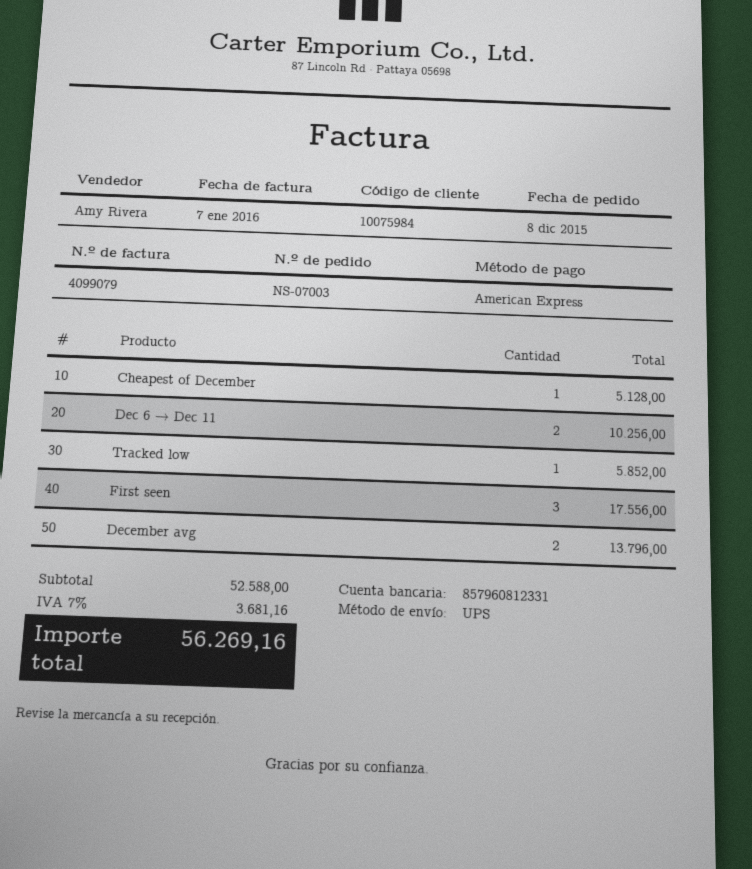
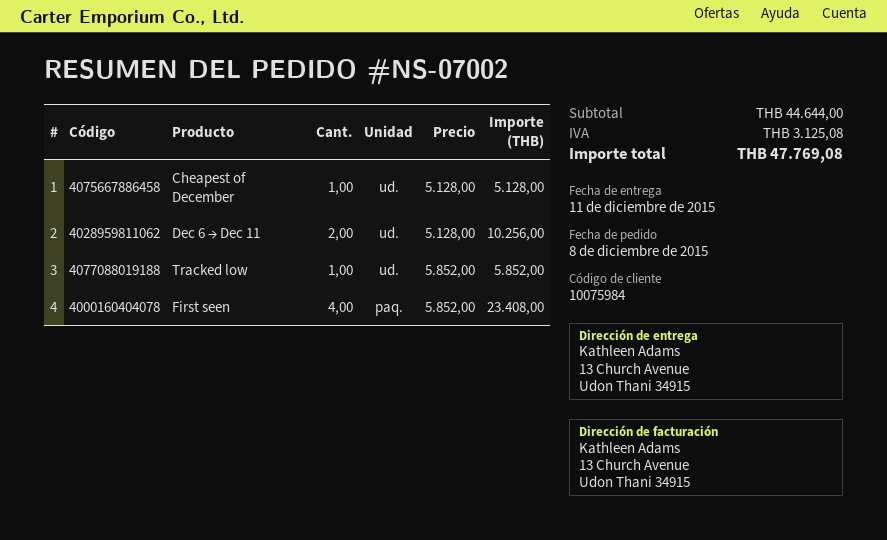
order number: NS-07003 -> NS-07002
First seen: 3 for 17556.00 -> 4 for 23408.00
December avg: 2 for 13796.00 -> none
subtotal: 52588.00 -> 44644.00
tax: 3681.16 -> 3125.08
total: 56269.16 -> 47769.08

